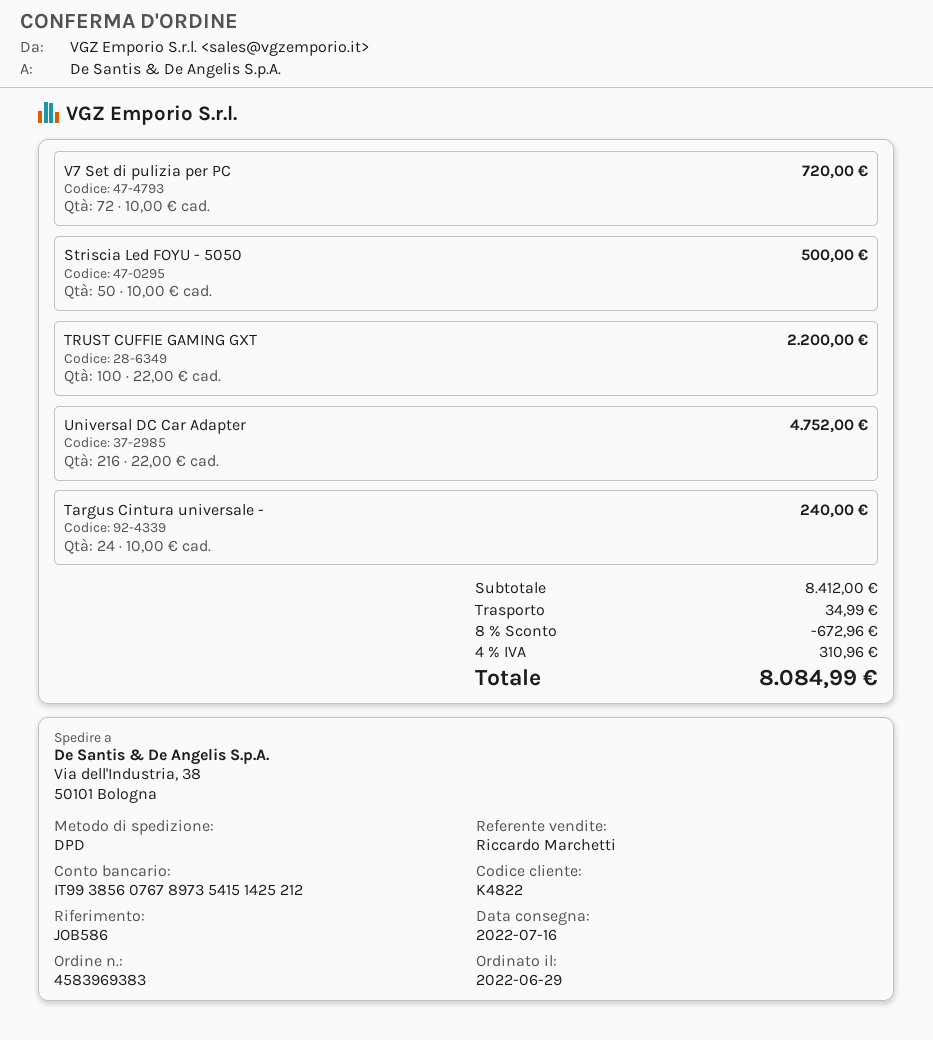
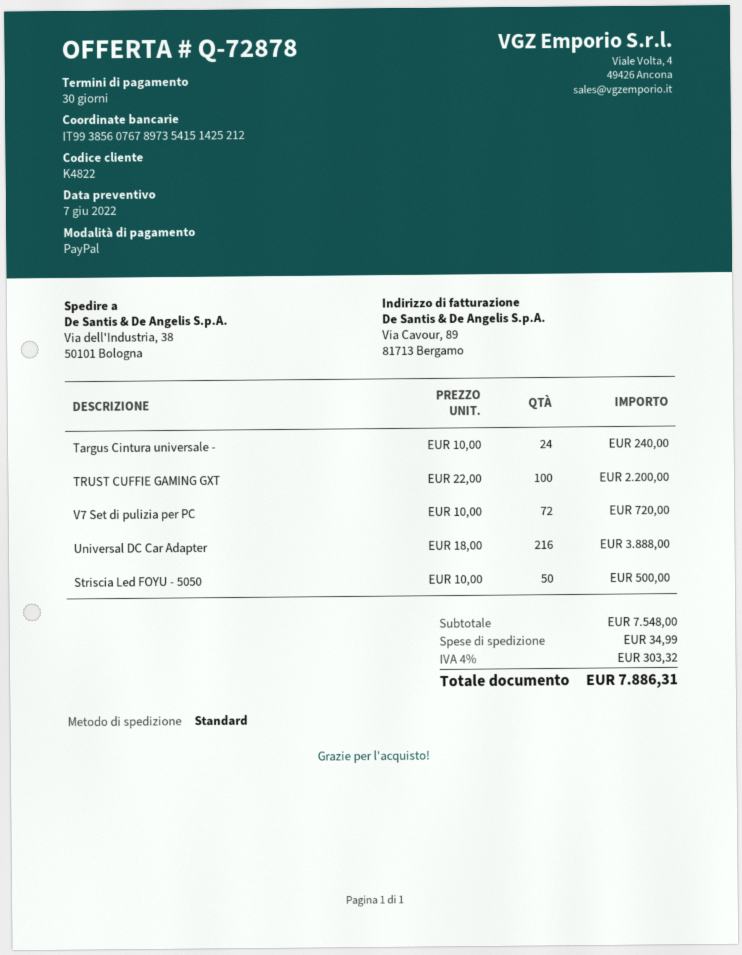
shipping method: DPD -> standard
Universal DC Car Adapter: 216 x 22.00 = 4752.00 -> 216 x 18.00 = 3888.00
subtotal: 8412.00 -> 7548.00
discount: 8% = 672.96 -> none
tax: 4% = 310.96 -> 4% = 303.32
total: 8084.99 -> 7886.31

